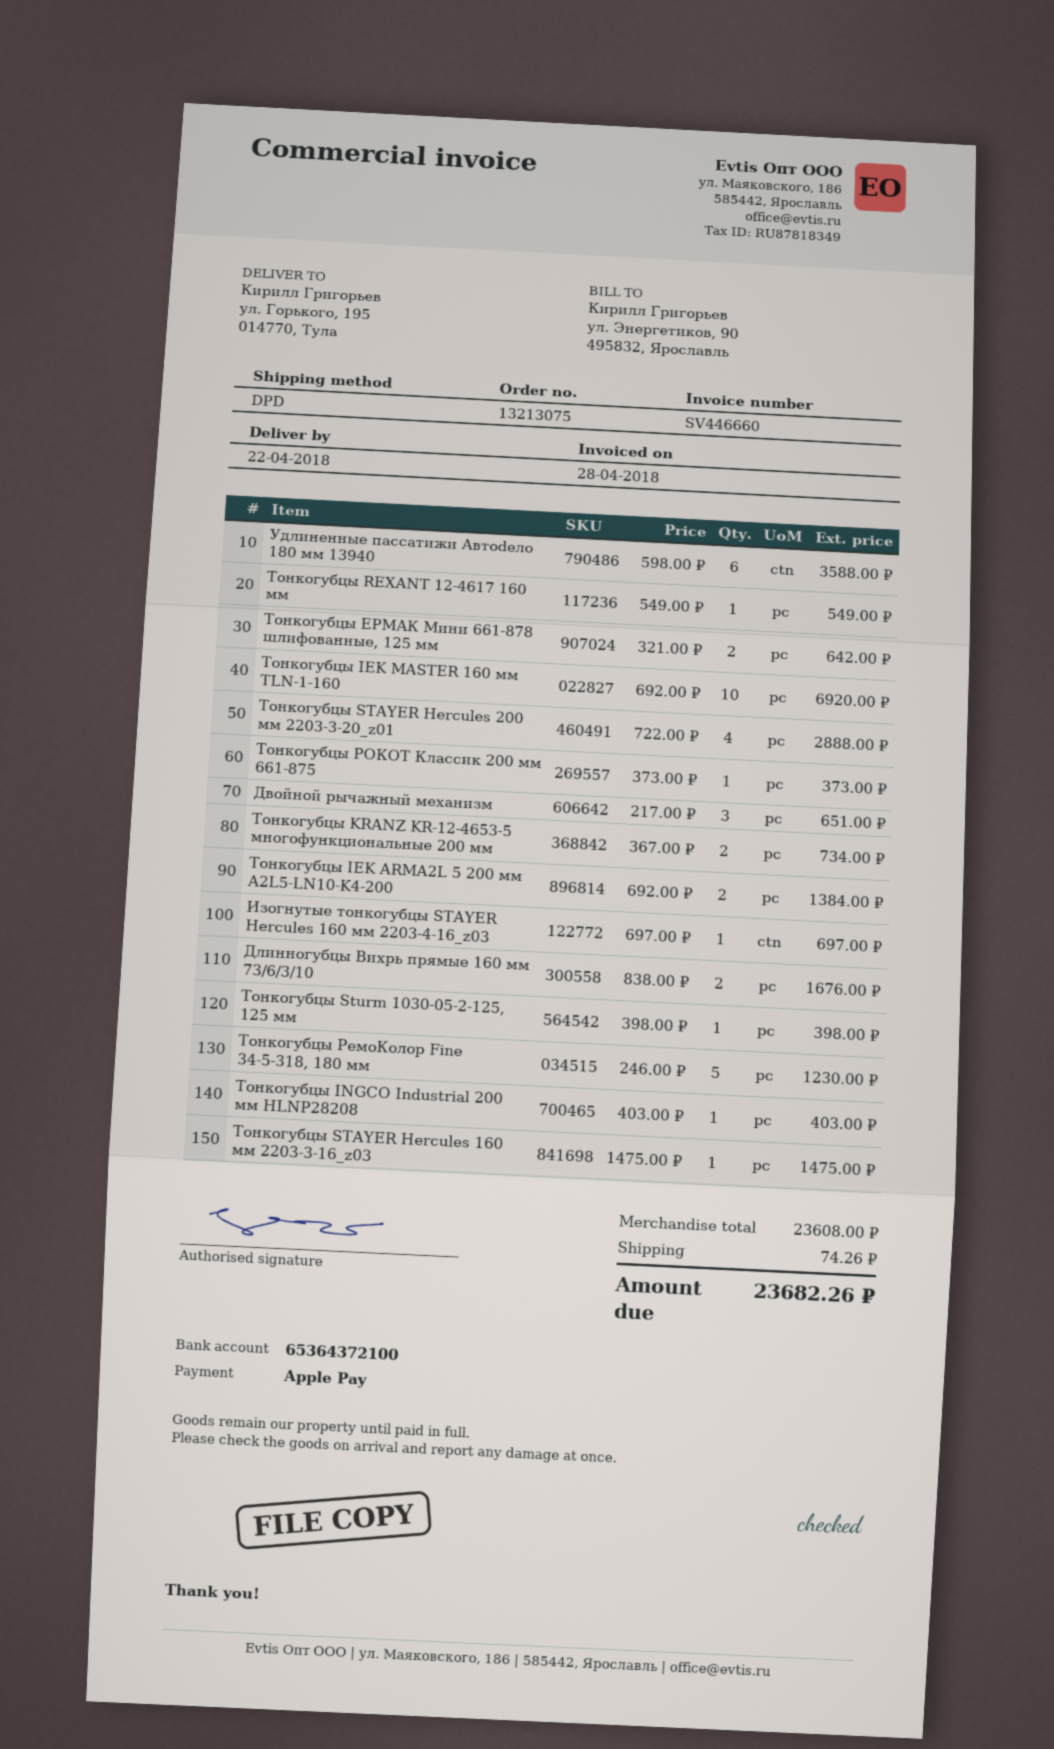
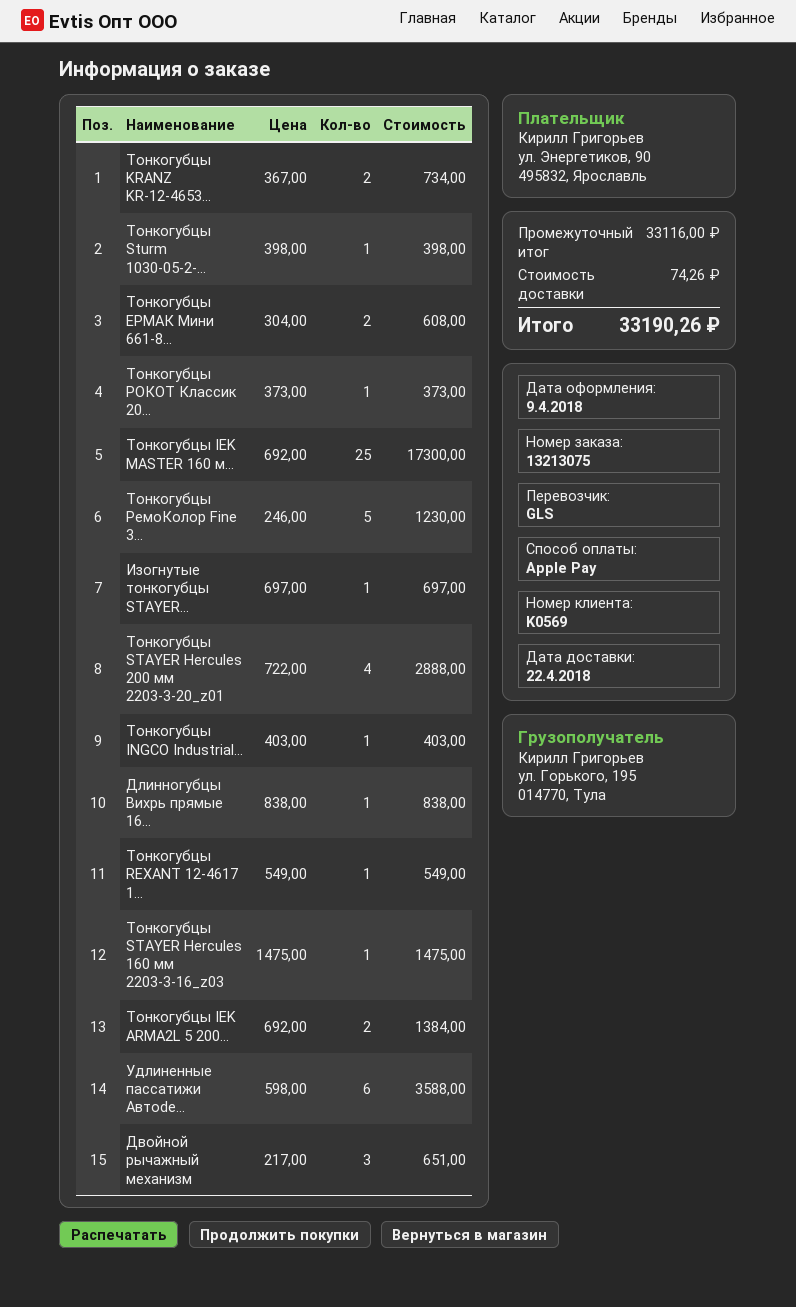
shipping method: DPD -> GLS
Тонкогубцы ЕРМАК Мини 661-878 шлифованные, 125 мм: 2 x 321.00 = 642.00 -> 2 x 304.00 = 608.00
Тонкогубцы IEK MASTER 160 мм TLN-1-160: 10 x 692.00 = 6920.00 -> 25 x 692.00 = 17300.00
Длинногубцы Вихрь прямые 160 мм 73/6/3/10: 2 x 838.00 = 1676.00 -> 1 x 838.00 = 838.00
subtotal: 23608.00 -> 33116.00
total: 23682.26 -> 33190.26

